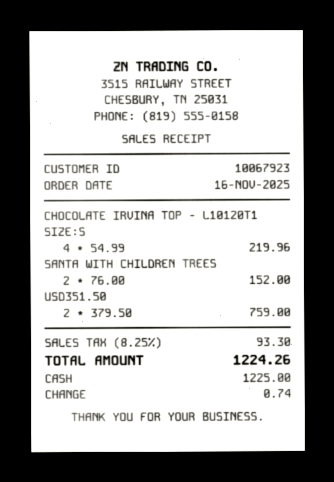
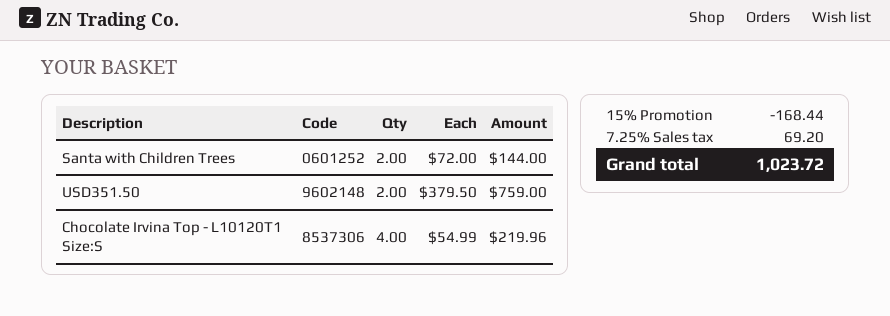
SANTA WITH CHILDREN TREES: 2 x 76.00 = 152.00 -> 2 x 72.00 = 144.00
discount: none -> 15% = 168.44
tax: 8.25% = 93.30 -> 7.25% = 69.20
total: 1224.26 -> 1023.72

